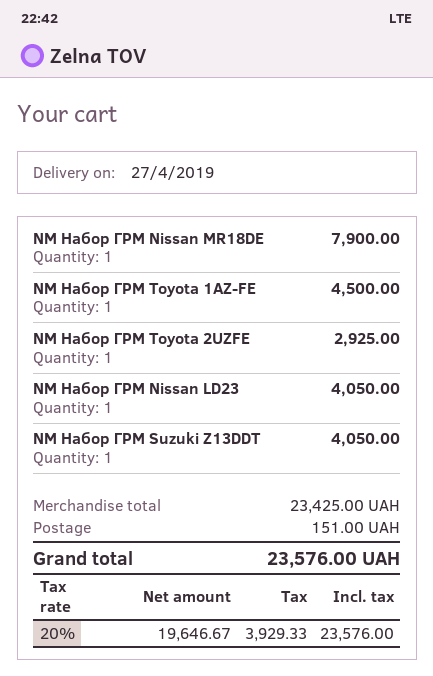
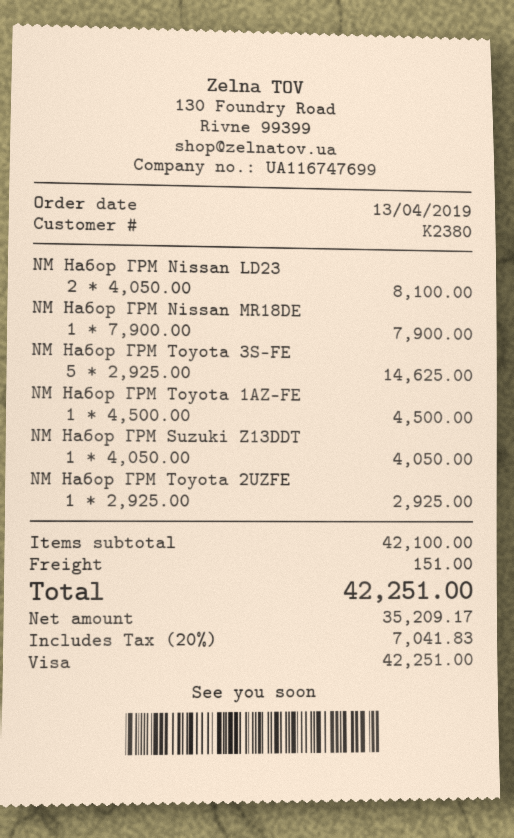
NM Набор ГРМ Nissan LD23: 1 for 4050.00 -> 2 for 8100.00
NM Набор ГРМ Toyota 3S-FE: none -> 5 for 14625.00
subtotal: 23425.00 -> 42100.00
net: 19646.67 -> 35209.17
tax: 20% = 3929.33 -> 20% = 7041.83
total: 23576.00 -> 42251.00

